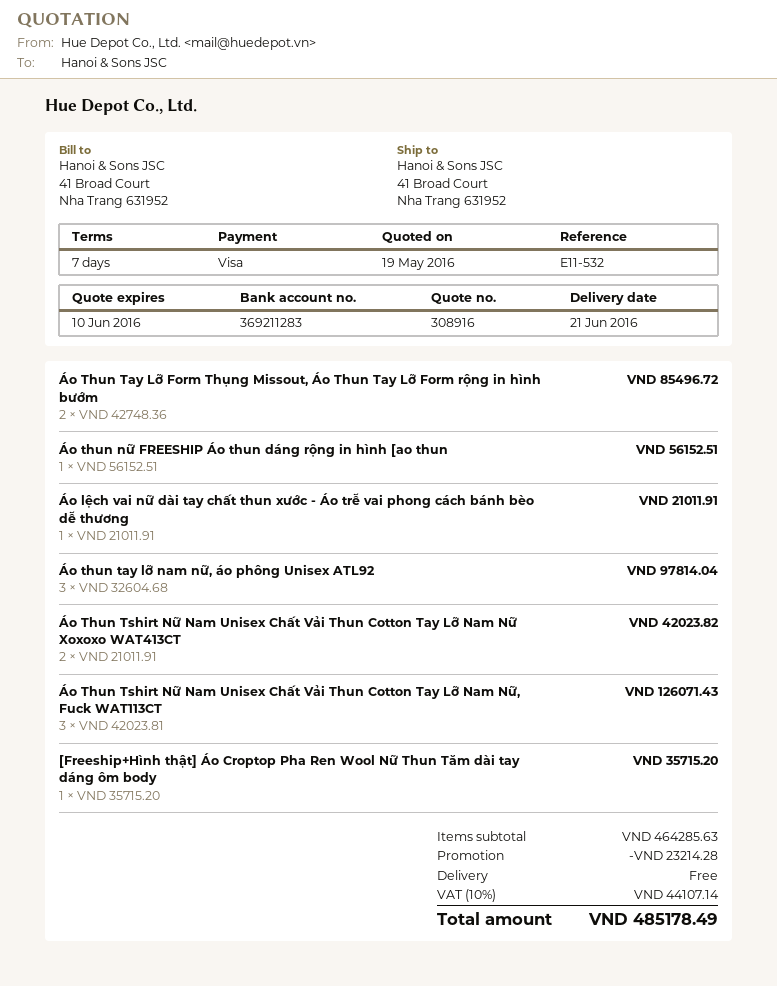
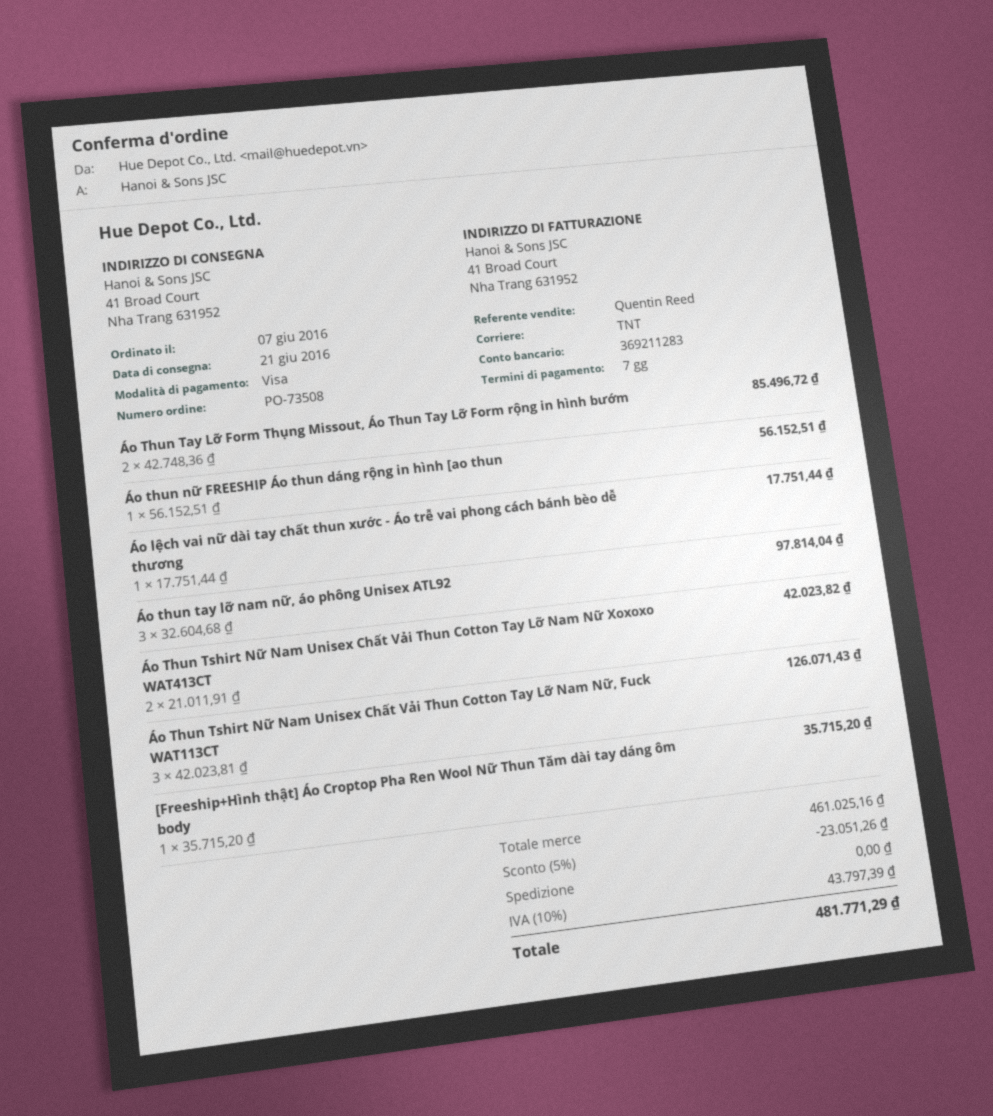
Áo lệch vai nữ dài tay chất thun xước - Áo trễ vai phong cách bánh bèo dễ thương: 1 x 21011.91 = 21011.91 -> 1 x 17751.44 = 17751.44
subtotal: 464285.63 -> 461025.16
discount: 23214.28 -> 23051.26
tax: 10% = 44107.14 -> 10% = 43797.39
total: 485178.49 -> 481771.29

